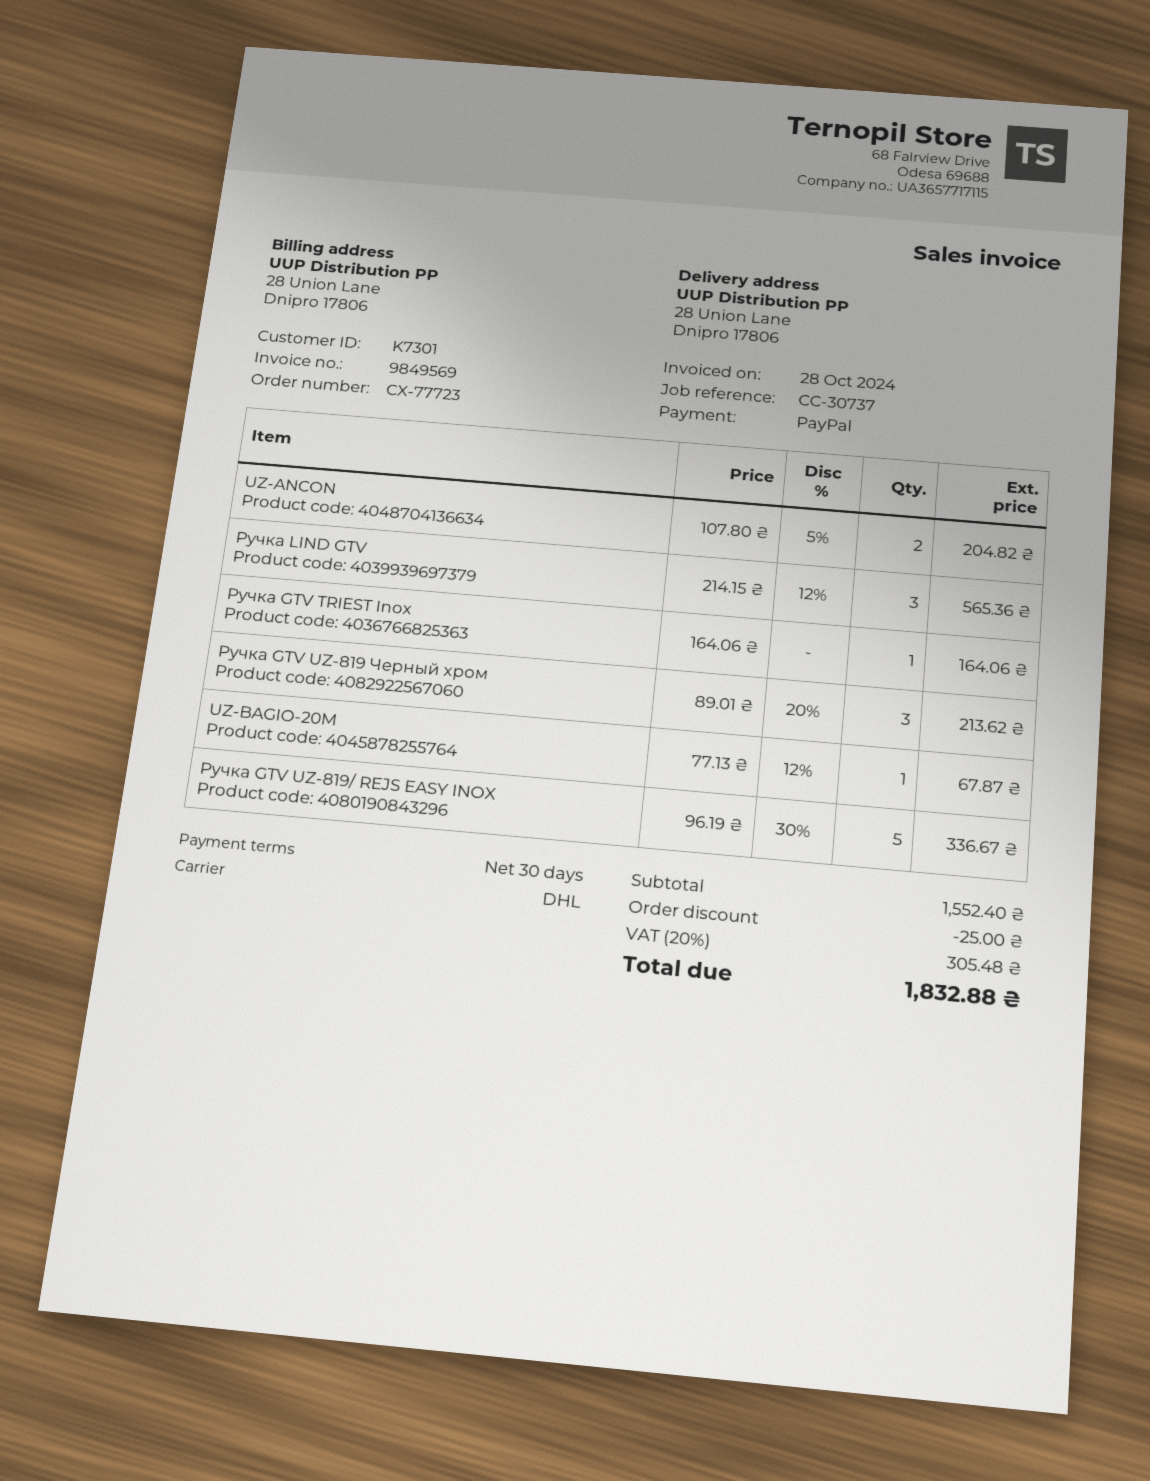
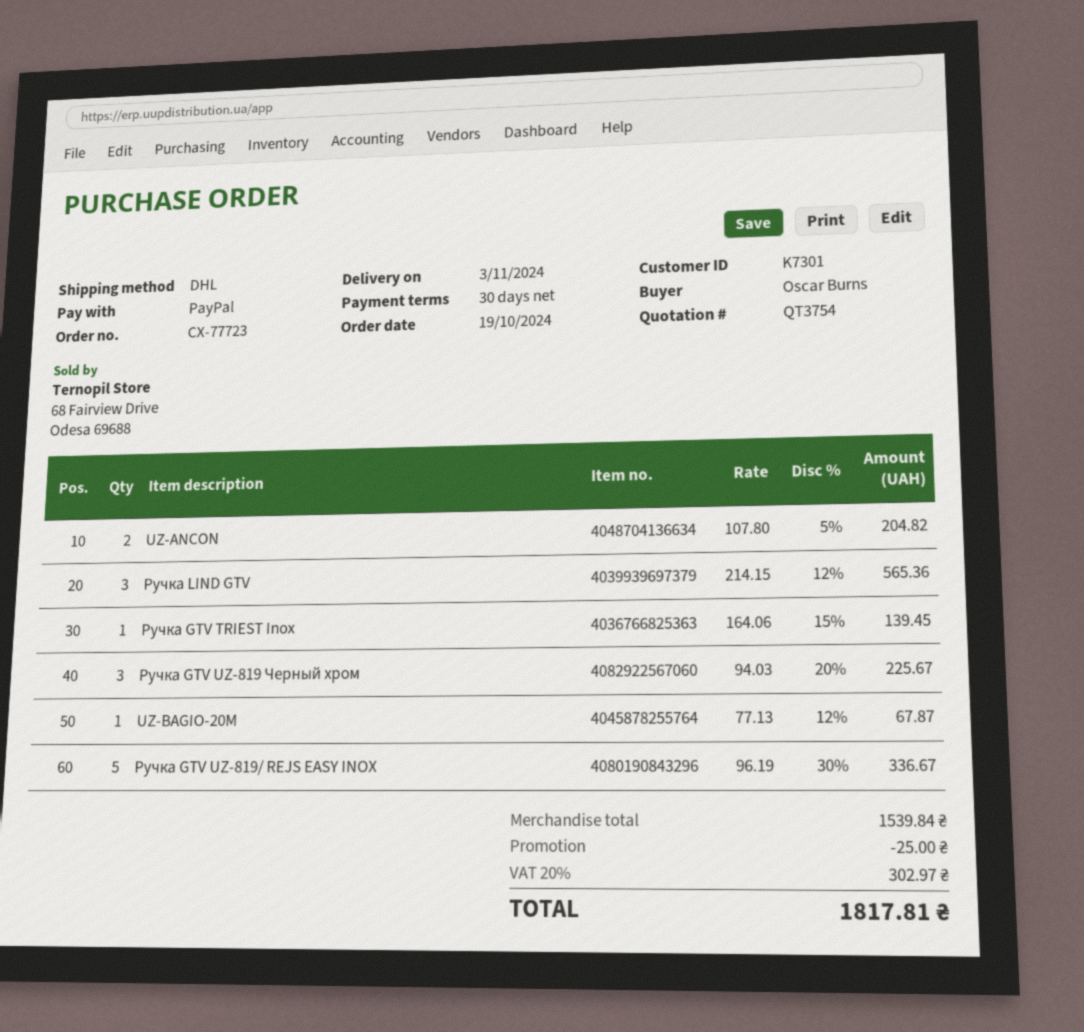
Ручка GTV TRIEST Inox: 1 x 164.06 = 164.06 -> 1 x 164.06 - 15% = 139.45
Ручка GTV UZ-819 Черный хром: 3 x 89.01 - 20% = 213.62 -> 3 x 94.03 - 20% = 225.67
subtotal: 1552.40 -> 1539.84
tax: 20% = 305.48 -> 20% = 302.97
total: 1832.88 -> 1817.81

